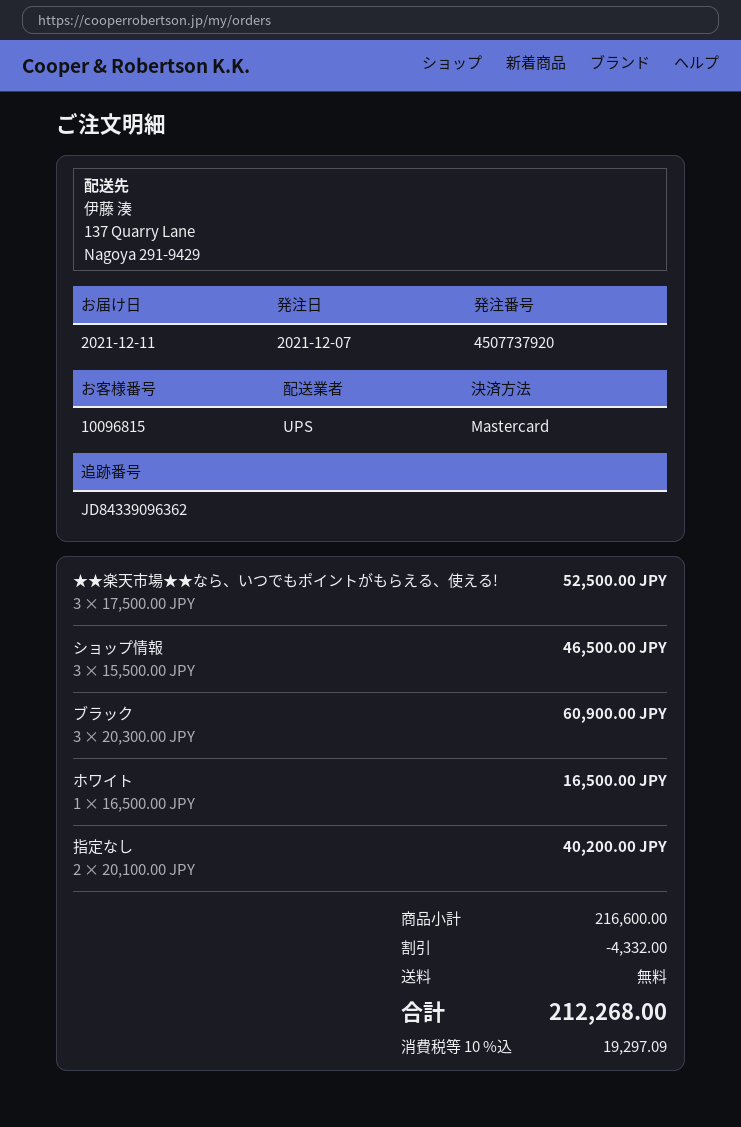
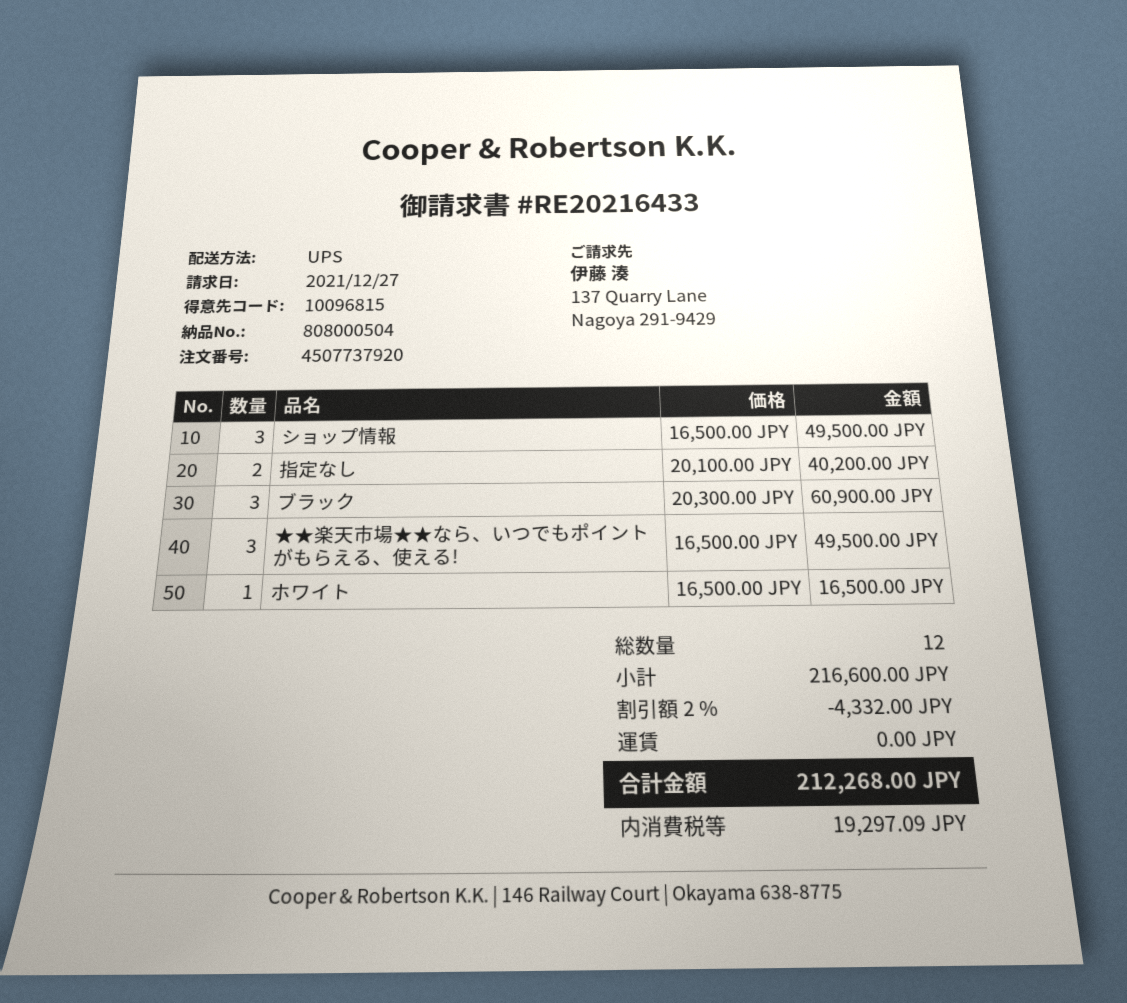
★★楽天市場★★なら、いつでもポイントがもらえる、使える!: 3 x 17500.00 = 52500.00 -> 3 x 16500.00 = 49500.00
ショップ情報: 3 x 15500.00 = 46500.00 -> 3 x 16500.00 = 49500.00

